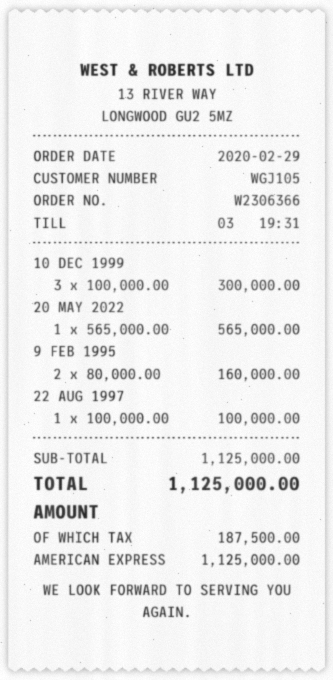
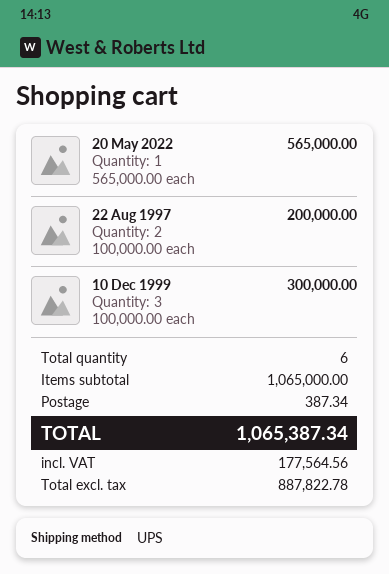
9 FEB 1995: 2 x 80000.00 = 160000.00 -> none
22 AUG 1997: 1 x 100000.00 = 100000.00 -> 2 x 100000.00 = 200000.00
subtotal: 1125000.00 -> 1065000.00
shipping: none -> 387.34
tax: 187500.00 -> 177564.56
total: 1125000.00 -> 1065387.34

